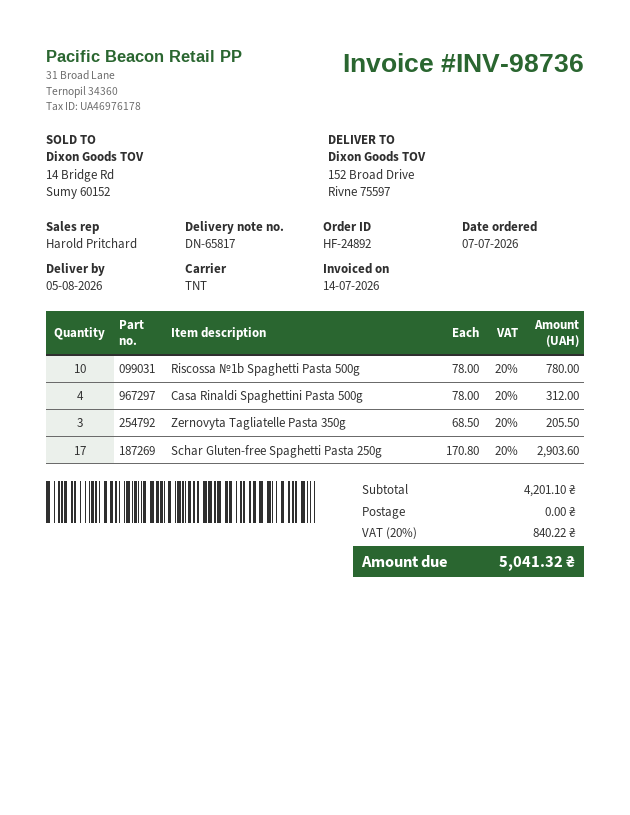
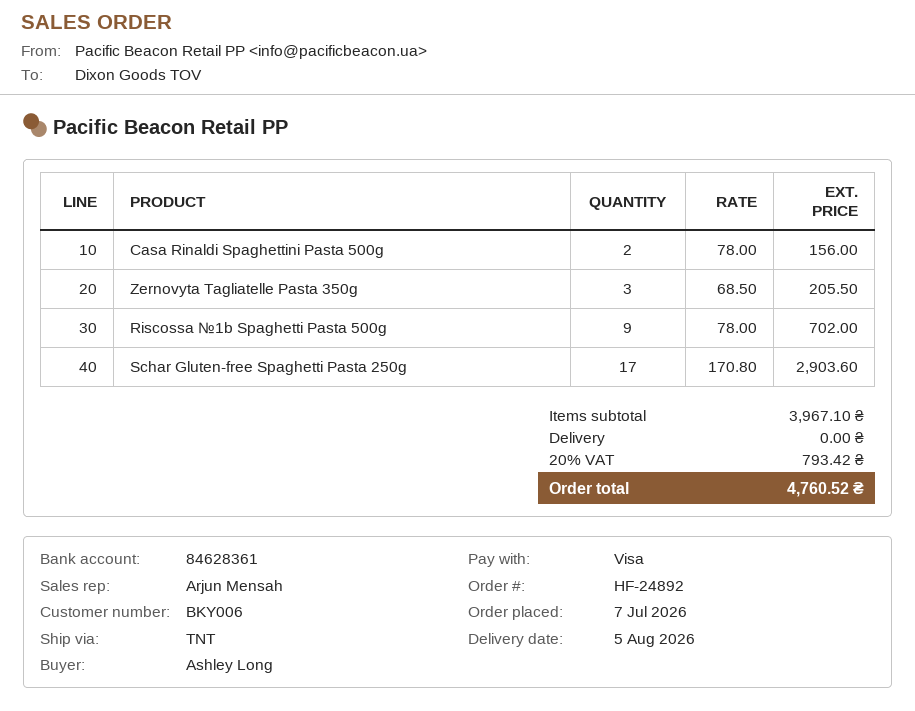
sales rep: Harold Pritchard -> Arjun Mensah
Riscossa №1b Spaghetti Pasta 500g: 10 x 78.00 = 780.00 -> 9 x 78.00 = 702.00
Casa Rinaldi Spaghettini Pasta 500g: 4 x 78.00 = 312.00 -> 2 x 78.00 = 156.00
subtotal: 4201.10 -> 3967.10
tax: 20% = 840.22 -> 20% = 793.42
total: 5041.32 -> 4760.52

